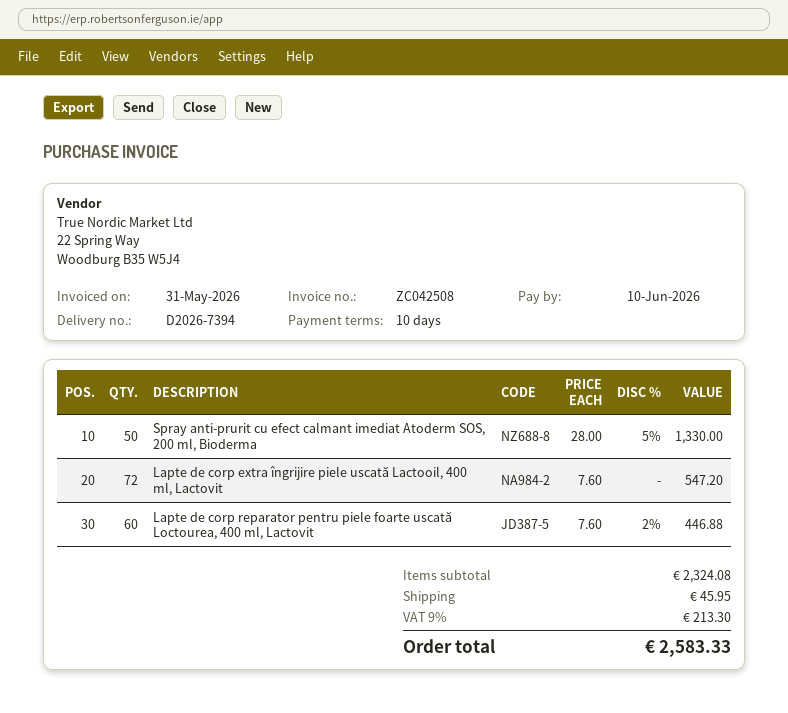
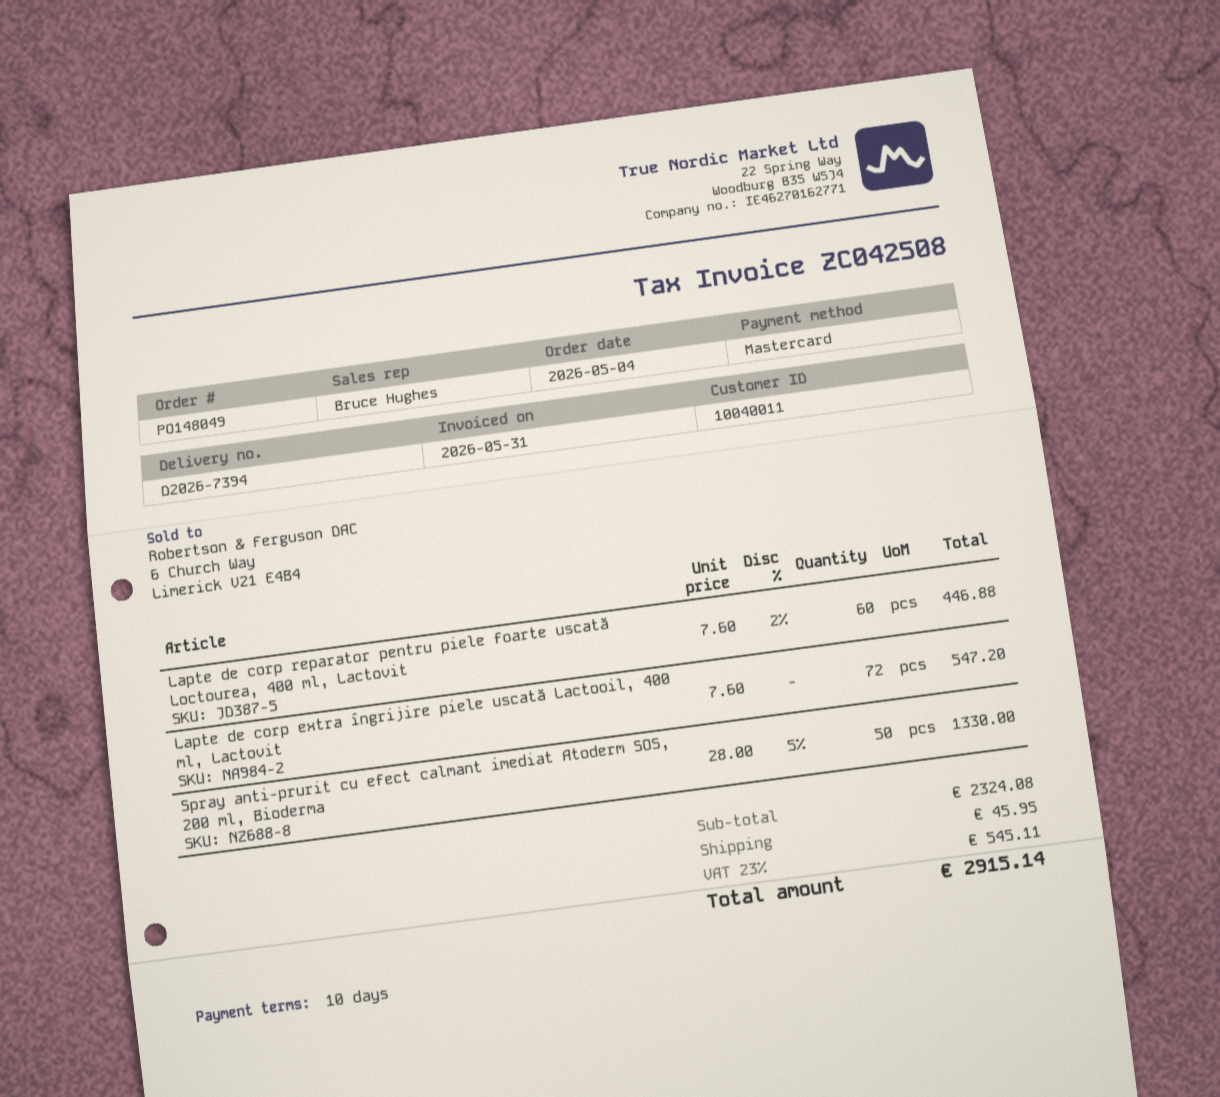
tax: 9% = 213.30 -> 23% = 545.11
total: 2583.33 -> 2915.14

